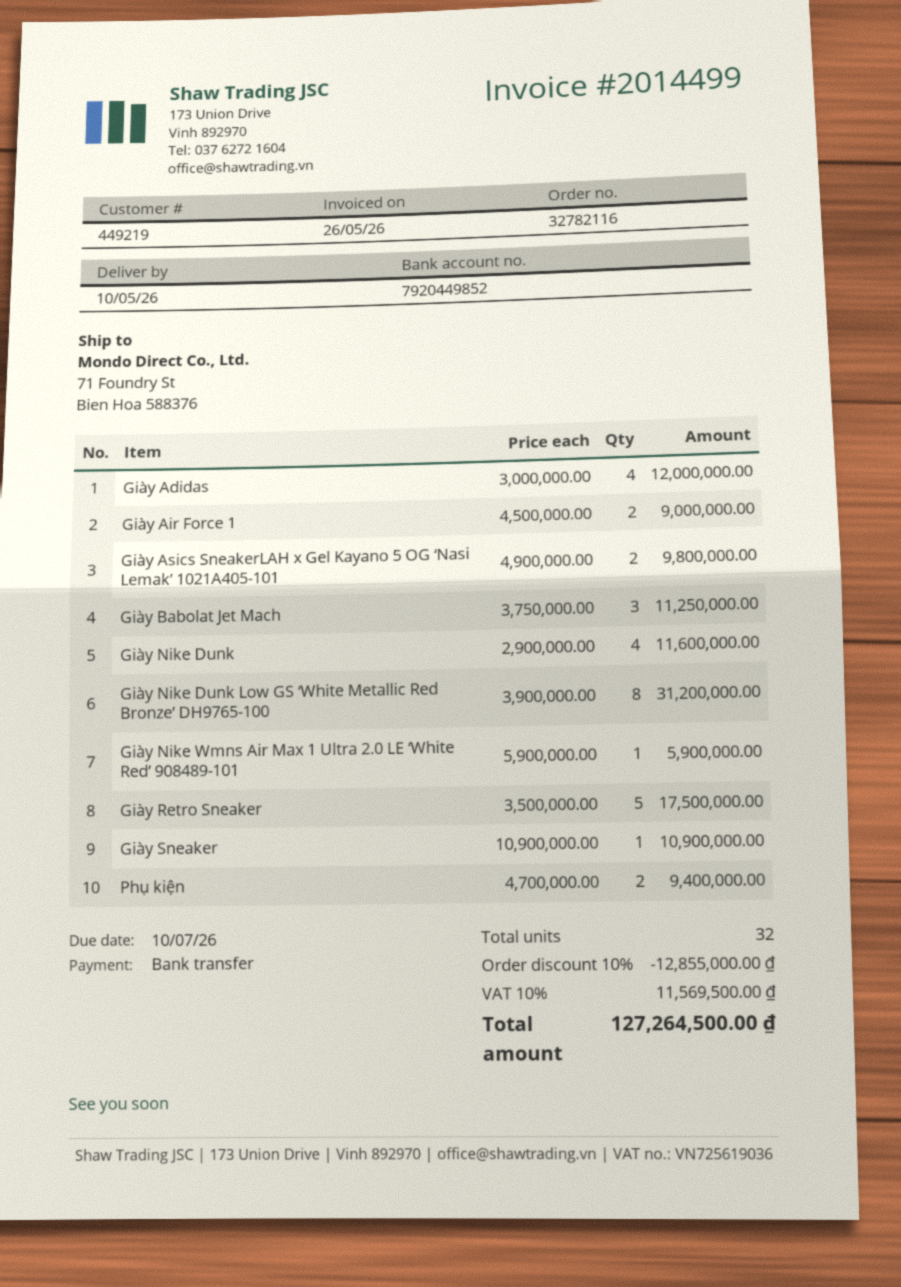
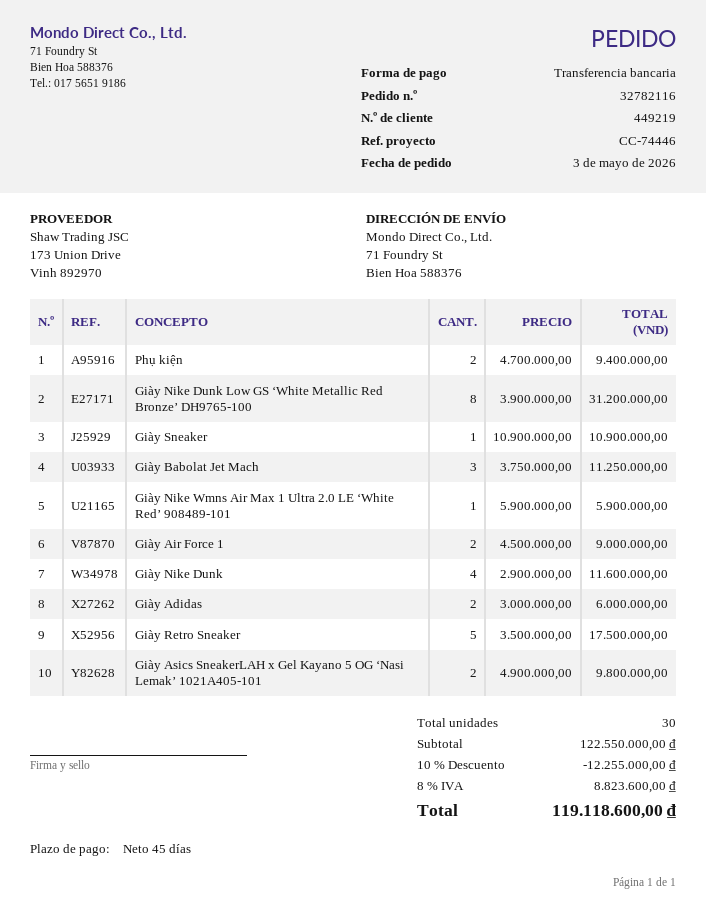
Giày Adidas: 4 x 3000000.00 = 12000000.00 -> 2 x 3000000.00 = 6000000.00
total quantity: 32 -> 30
discount: 10% = 12855000.00 -> 10% = 12255000.00
tax: 10% = 11569500.00 -> 8% = 8823600.00
total: 127264500.00 -> 119118600.00

